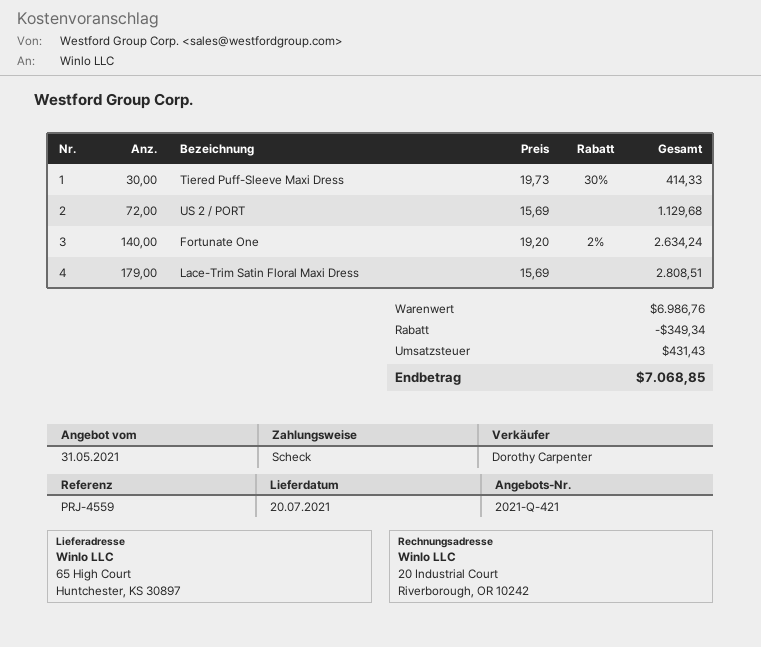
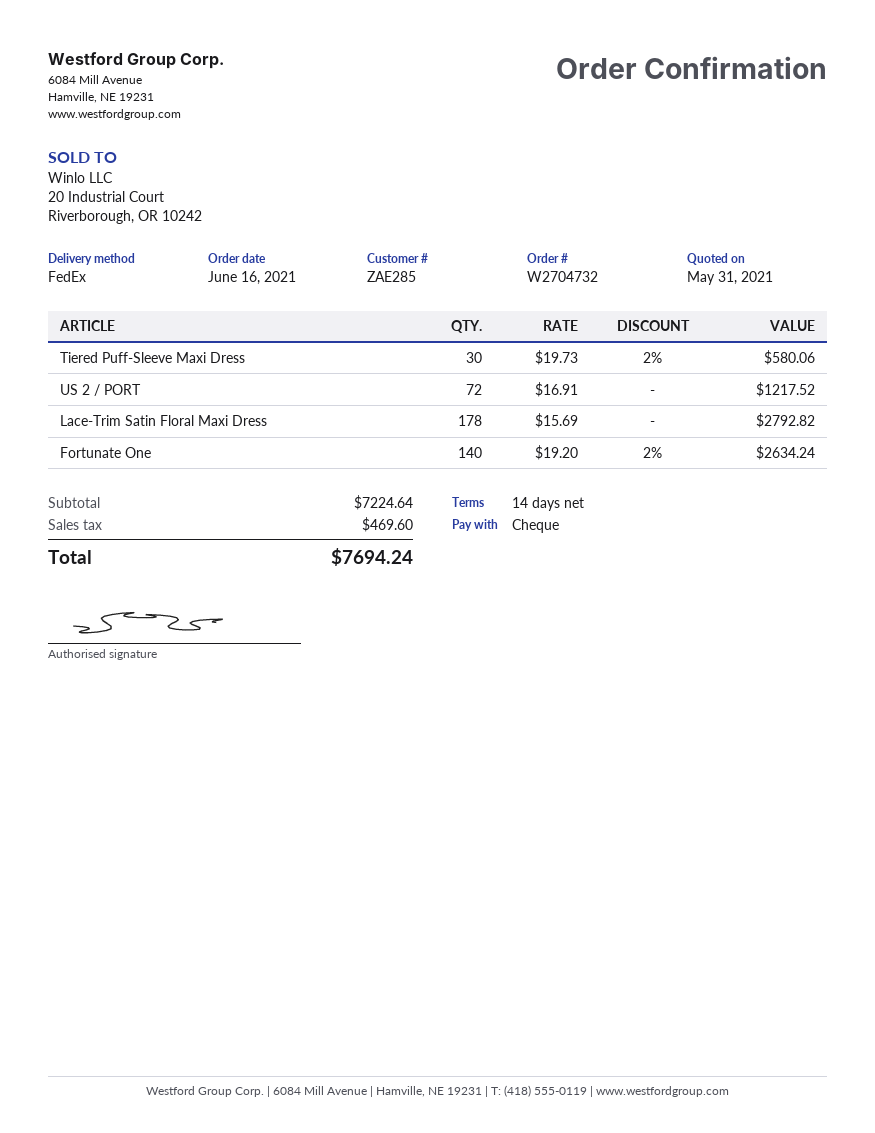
Tiered Puff-Sleeve Maxi Dress: 30 x 19.73 - 30% = 414.33 -> 30 x 19.73 - 2% = 580.06
US 2 / PORT: 72 x 15.69 = 1129.68 -> 72 x 16.91 = 1217.52
Lace-Trim Satin Floral Maxi Dress: 179 x 15.69 = 2808.51 -> 178 x 15.69 = 2792.82
subtotal: 6986.76 -> 7224.64
discount: 349.34 -> none
tax: 431.43 -> 469.60
total: 7068.85 -> 7694.24

